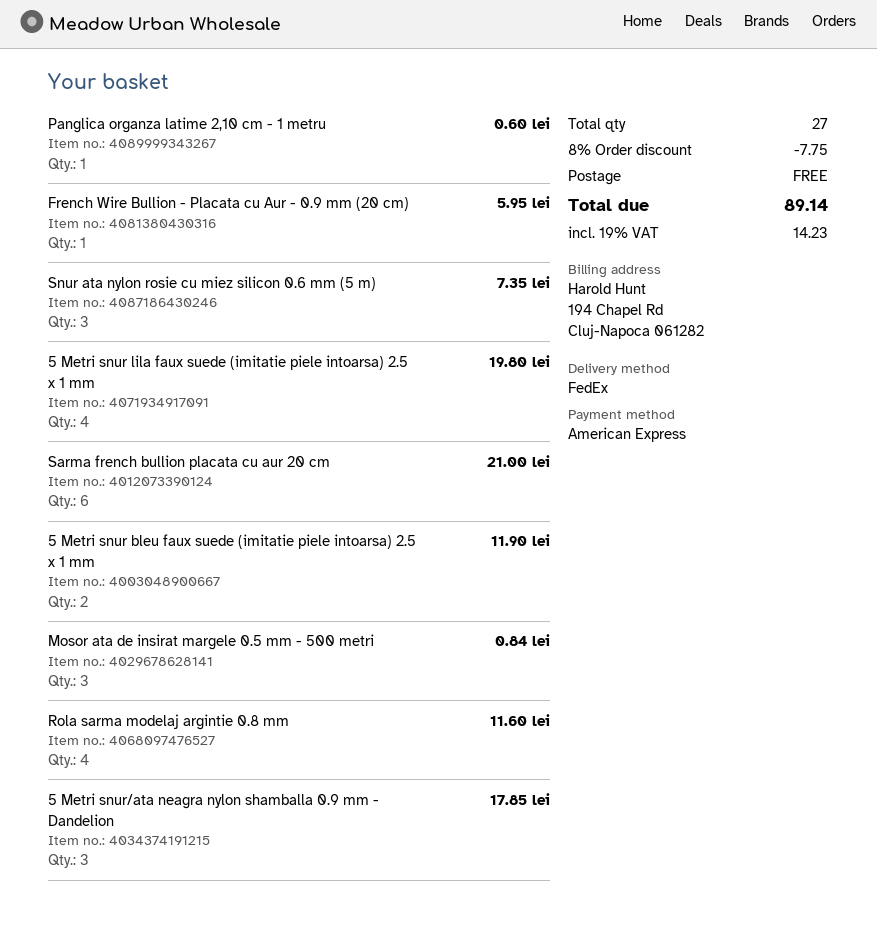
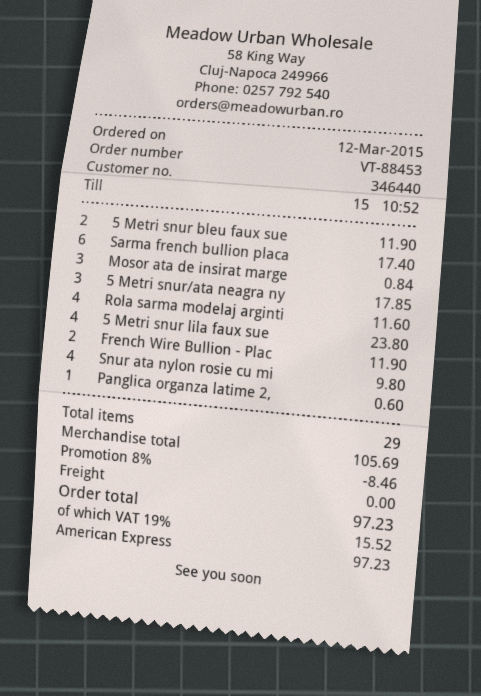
French Wire Bullion - Placata cu Aur - 0.9 mm (20 cm): 1 for 5.95 -> 2 for 11.90
Snur ata nylon rosie cu miez silicon 0.6 mm (5 m): 3 for 7.35 -> 4 for 9.80
5 Metri snur lila faux suede (imitatie piele intoarsa) 2.5 x 1 mm: 4 for 19.80 -> 4 for 23.80
Sarma french bullion placata cu aur 20 cm: 6 for 21.00 -> 6 for 17.40
total quantity: 27 -> 29
discount: 8% = 7.75 -> 8% = 8.46
tax: 19% = 14.23 -> 19% = 15.52
total: 89.14 -> 97.23

